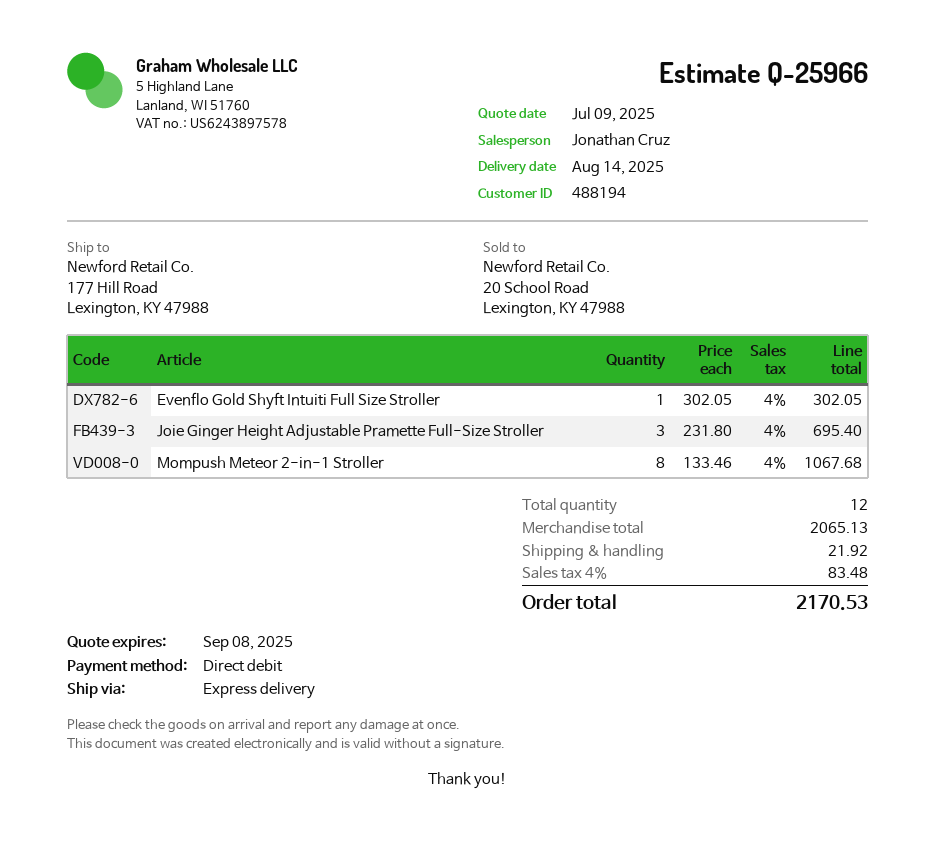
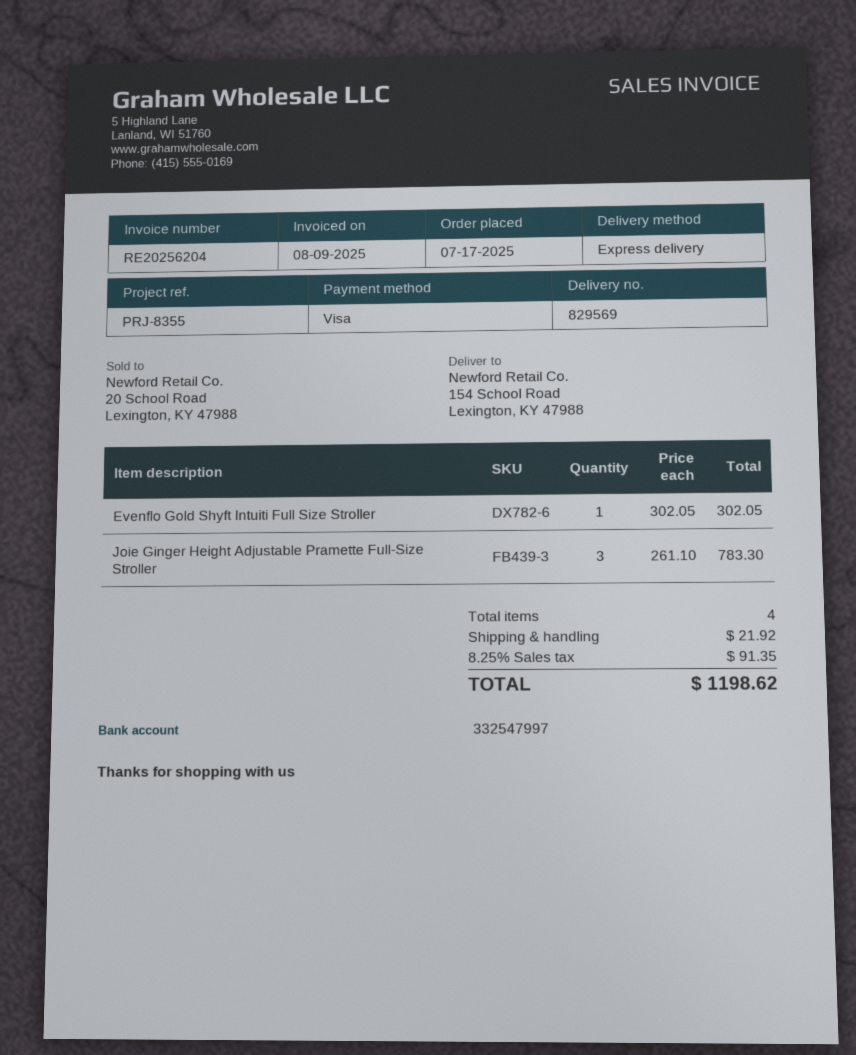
payment method: direct debit -> Visa
ship to: 177 Hill Road, Lexington, KY 47988 -> 154 School Road, Lexington, KY 47988
Joie Ginger Height Adjustable Pramette Full-Size Stroller: 3 x 231.80 = 695.40 -> 3 x 261.10 = 783.30
Mompush Meteor 2-in-1 Stroller: 8 x 133.46 = 1067.68 -> none
total quantity: 12 -> 4
tax: 4% = 83.48 -> 8.25% = 91.35
total: 2170.53 -> 1198.62

